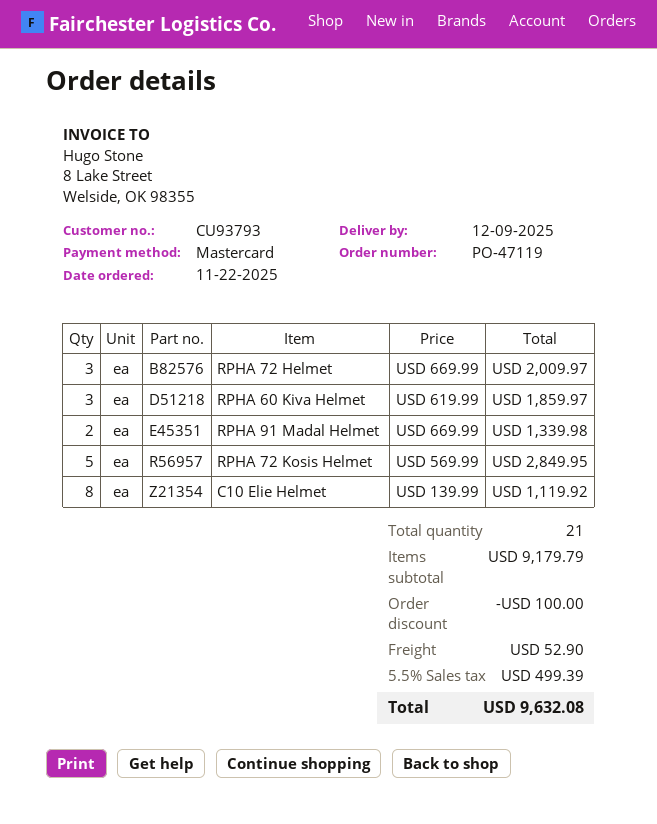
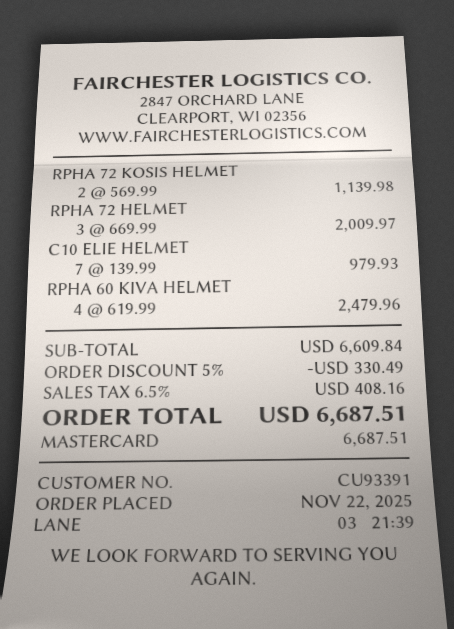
customer number: CU93793 -> CU93391
RPHA 60 Kiva Helmet: 3 x 619.99 = 1859.97 -> 4 x 619.99 = 2479.96
RPHA 91 Madal Helmet: 2 x 669.99 = 1339.98 -> none
RPHA 72 Kosis Helmet: 5 x 569.99 = 2849.95 -> 2 x 569.99 = 1139.98
C10 Elie Helmet: 8 x 139.99 = 1119.92 -> 7 x 139.99 = 979.93
subtotal: 9179.79 -> 6609.84
discount: 100.00 -> 330.49
shipping: 52.90 -> none
tax: 5.5% = 499.39 -> 6.5% = 408.16
total: 9632.08 -> 6687.51

